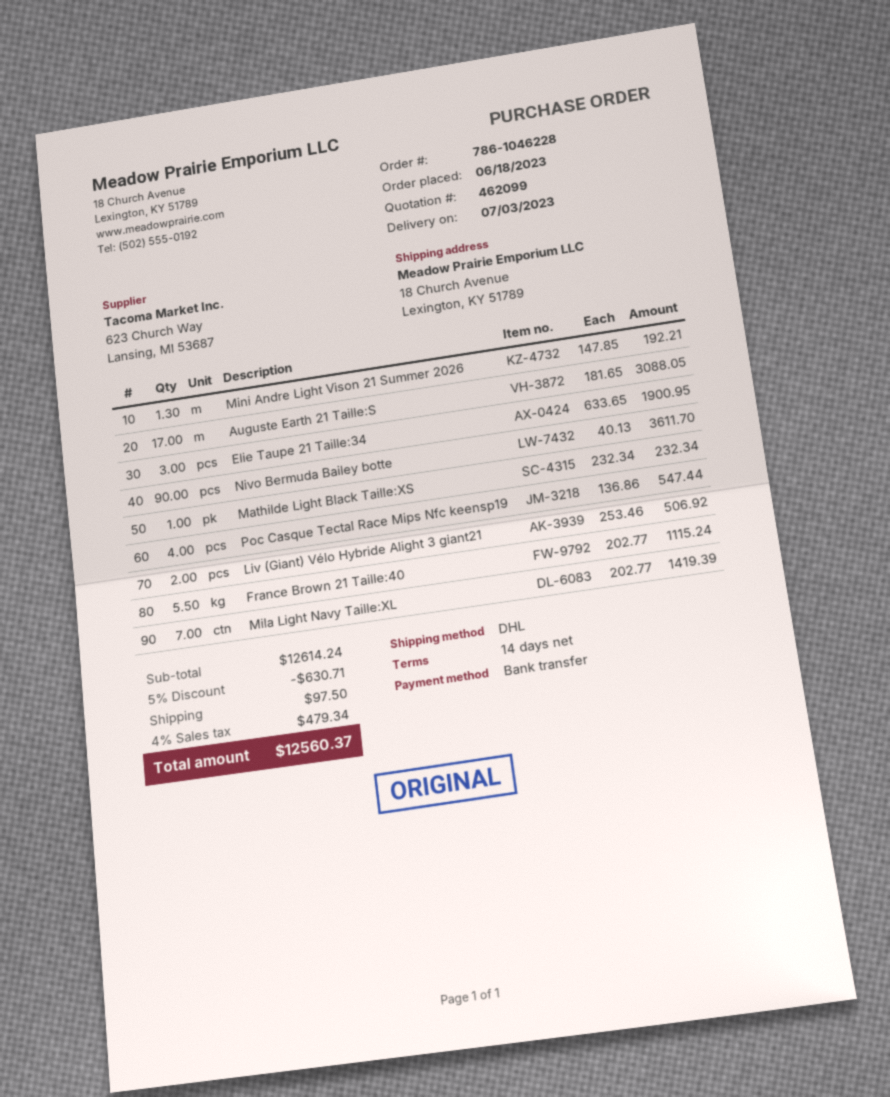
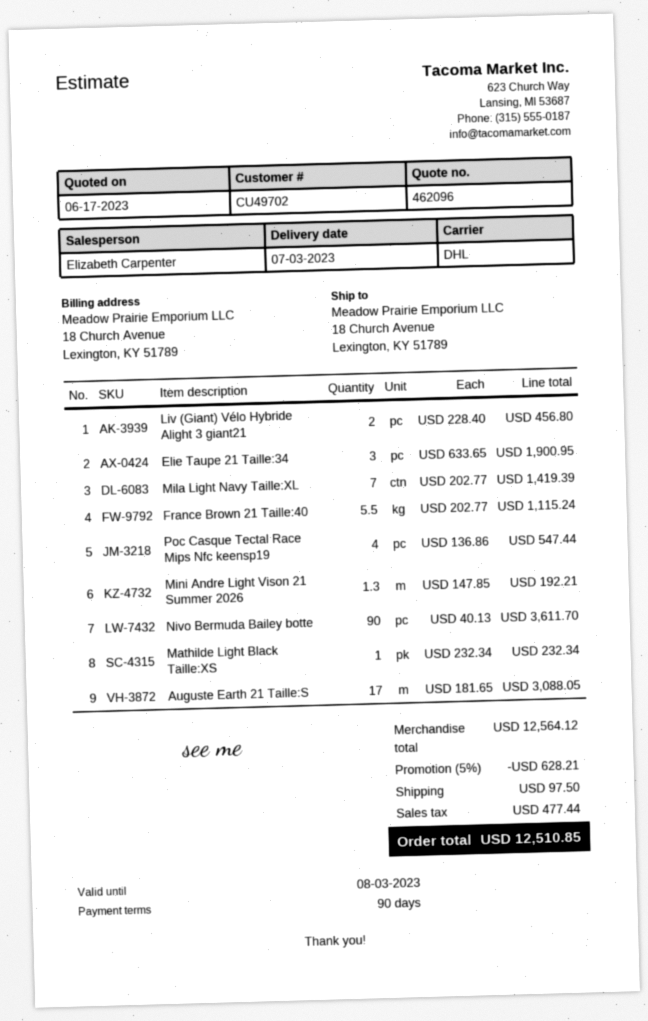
quote number: 462099 -> 462096
payment terms: 14 days -> 90 days
Liv (Giant) Vélo Hybride Alight 3 giant21: 2 x 253.46 = 506.92 -> 2 x 228.40 = 456.80
subtotal: 12614.24 -> 12564.12
discount: 5% = 630.71 -> 5% = 628.21
tax: 479.34 -> 477.44
total: 12560.37 -> 12510.85

